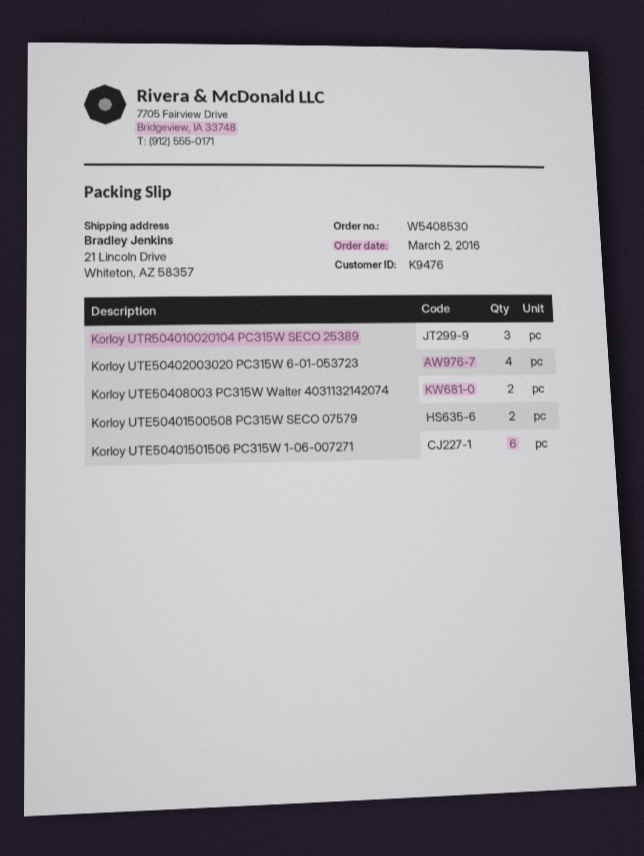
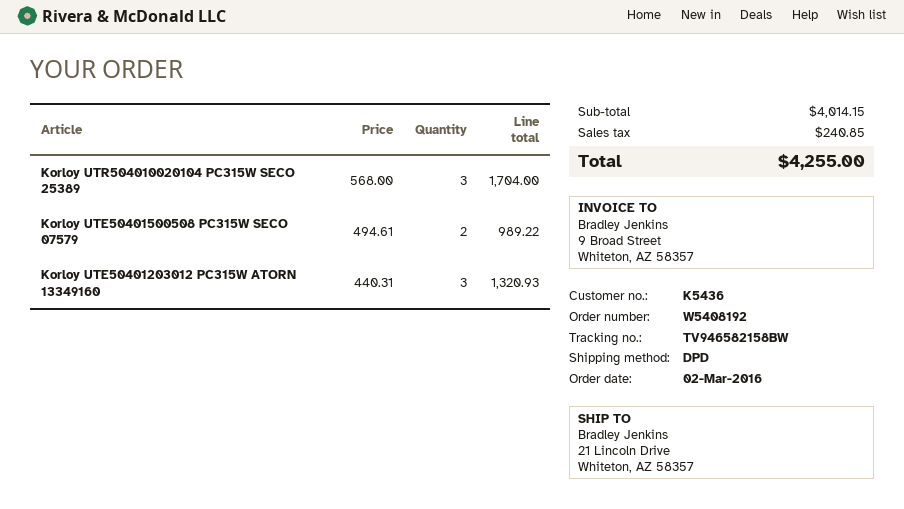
order number: W5408530 -> W5408192
customer number: K9476 -> K5436
Korloy UTE50402003020 PC315W 6-01-053723: 4 -> none
Korloy UTE50408003 PC315W Walter 4031132142074: 2 -> none
Korloy UTE50401501506 PC315W 1-06-007271: 6 -> none
Korloy UTE50401203012 PC315W ATORN 13349160: none -> 3

